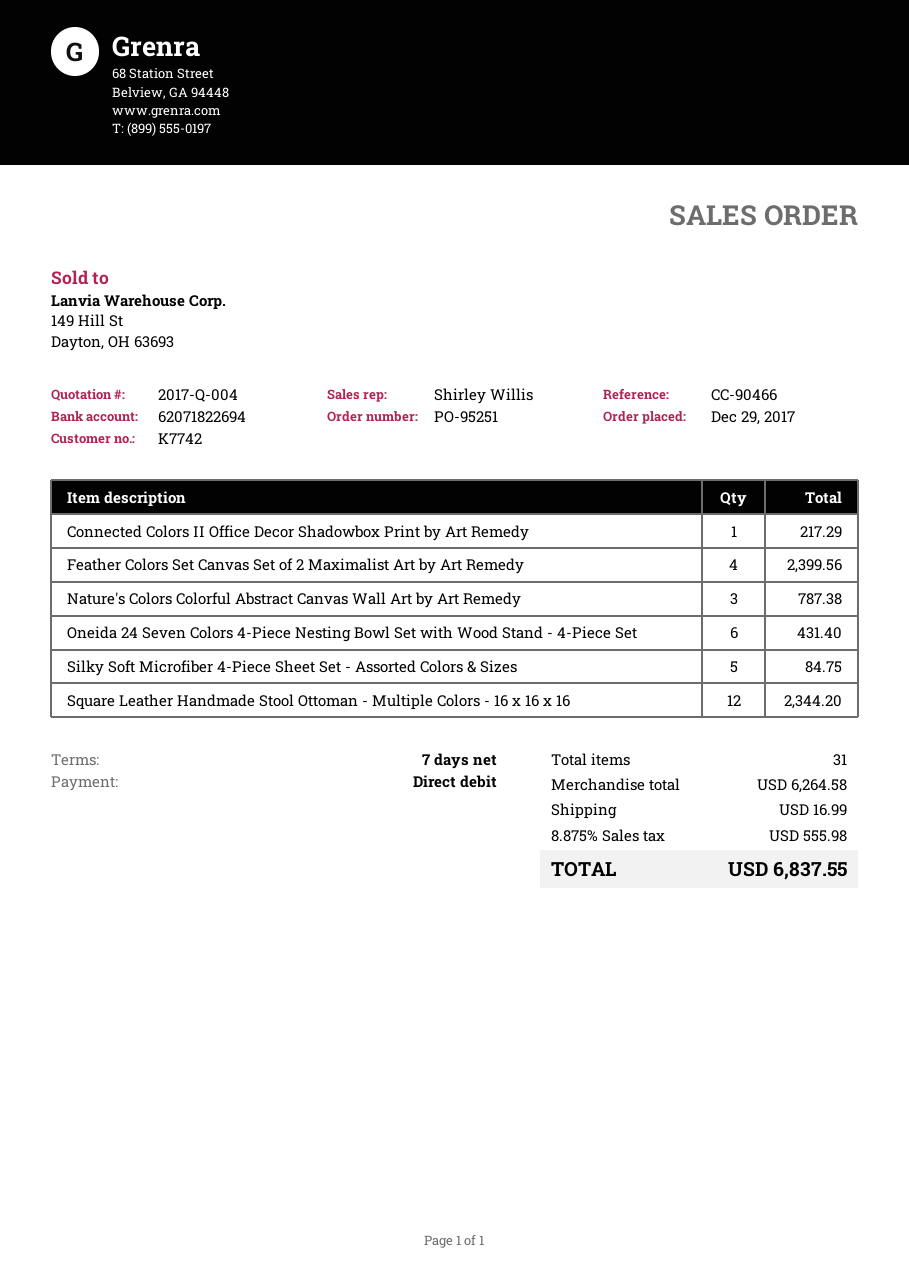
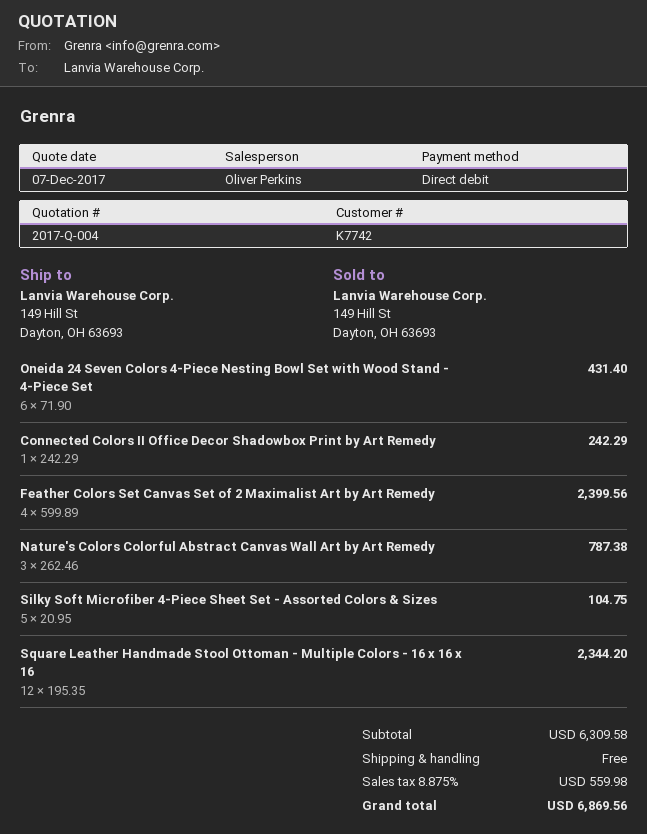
sales rep: Shirley Willis -> Oliver Perkins
Connected Colors II Office Decor Shadowbox Print by Art Remedy: 1 for 217.29 -> 1 for 242.29
Silky Soft Microfiber 4-Piece Sheet Set - Assorted Colors & Sizes: 5 for 84.75 -> 5 for 104.75
subtotal: 6264.58 -> 6309.58
shipping: 16.99 -> 0.00
tax: 8.875% = 555.98 -> 8.875% = 559.98
total: 6837.55 -> 6869.56

